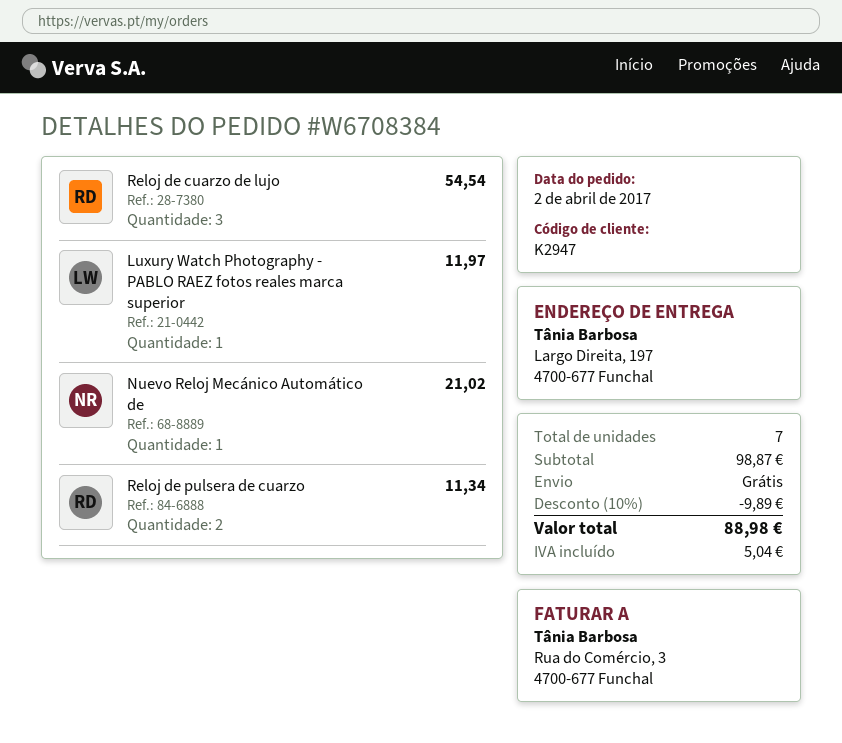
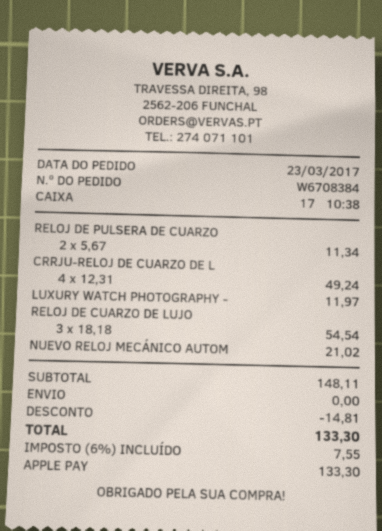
order date: 2017-04-02 -> 2017-03-23
CRRJU-RELOJ DE CUARZO DE L: none -> 4 for 49.24
subtotal: 98.87 -> 148.11
discount: 9.89 -> 14.81
tax: 5.04 -> 7.55
total: 88.98 -> 133.30

